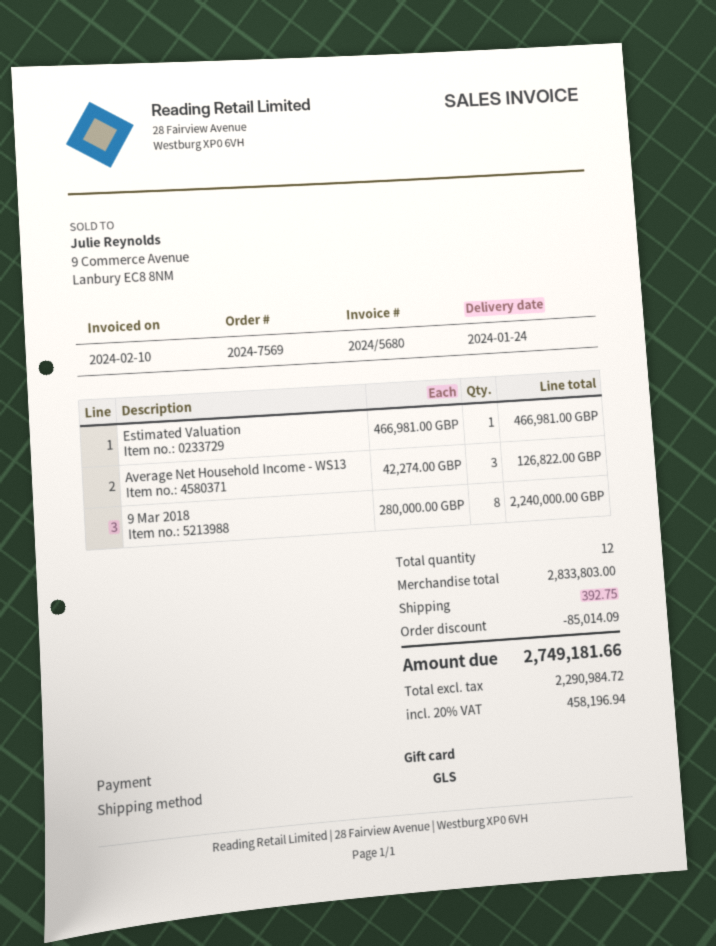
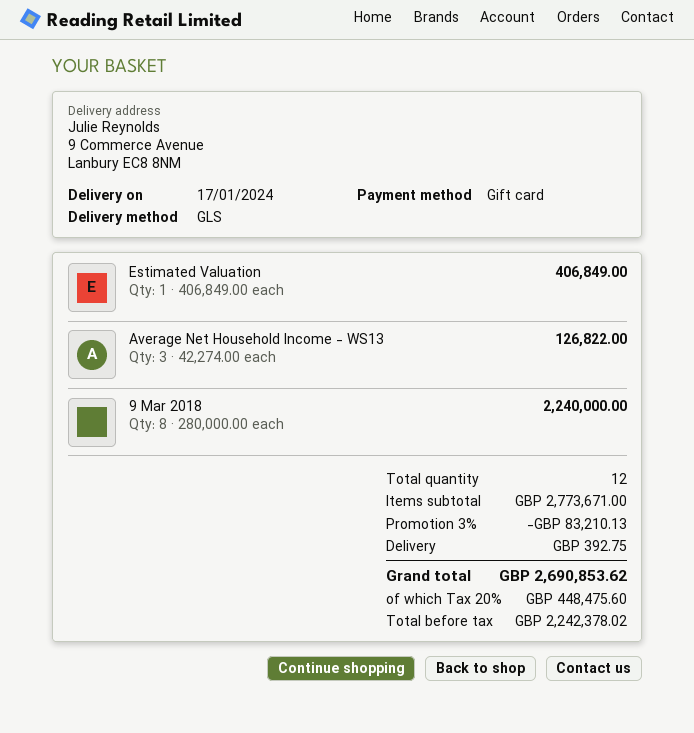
delivery date: 2024-01-24 -> 2024-01-17
Estimated Valuation: 1 x 466981.00 = 466981.00 -> 1 x 406849.00 = 406849.00
subtotal: 2833803.00 -> 2773671.00
discount: 85014.09 -> 83210.13
net: 2290984.72 -> 2242378.02
tax: 20% = 458196.94 -> 20% = 448475.60
total: 2749181.66 -> 2690853.62

